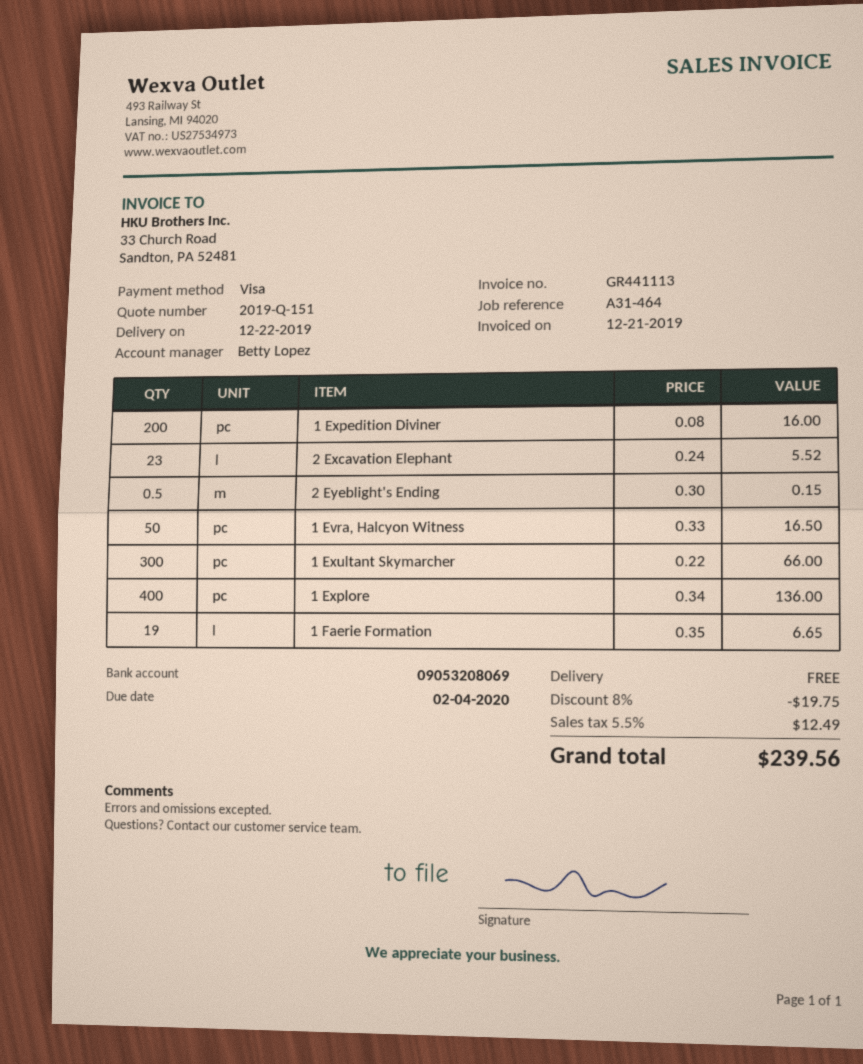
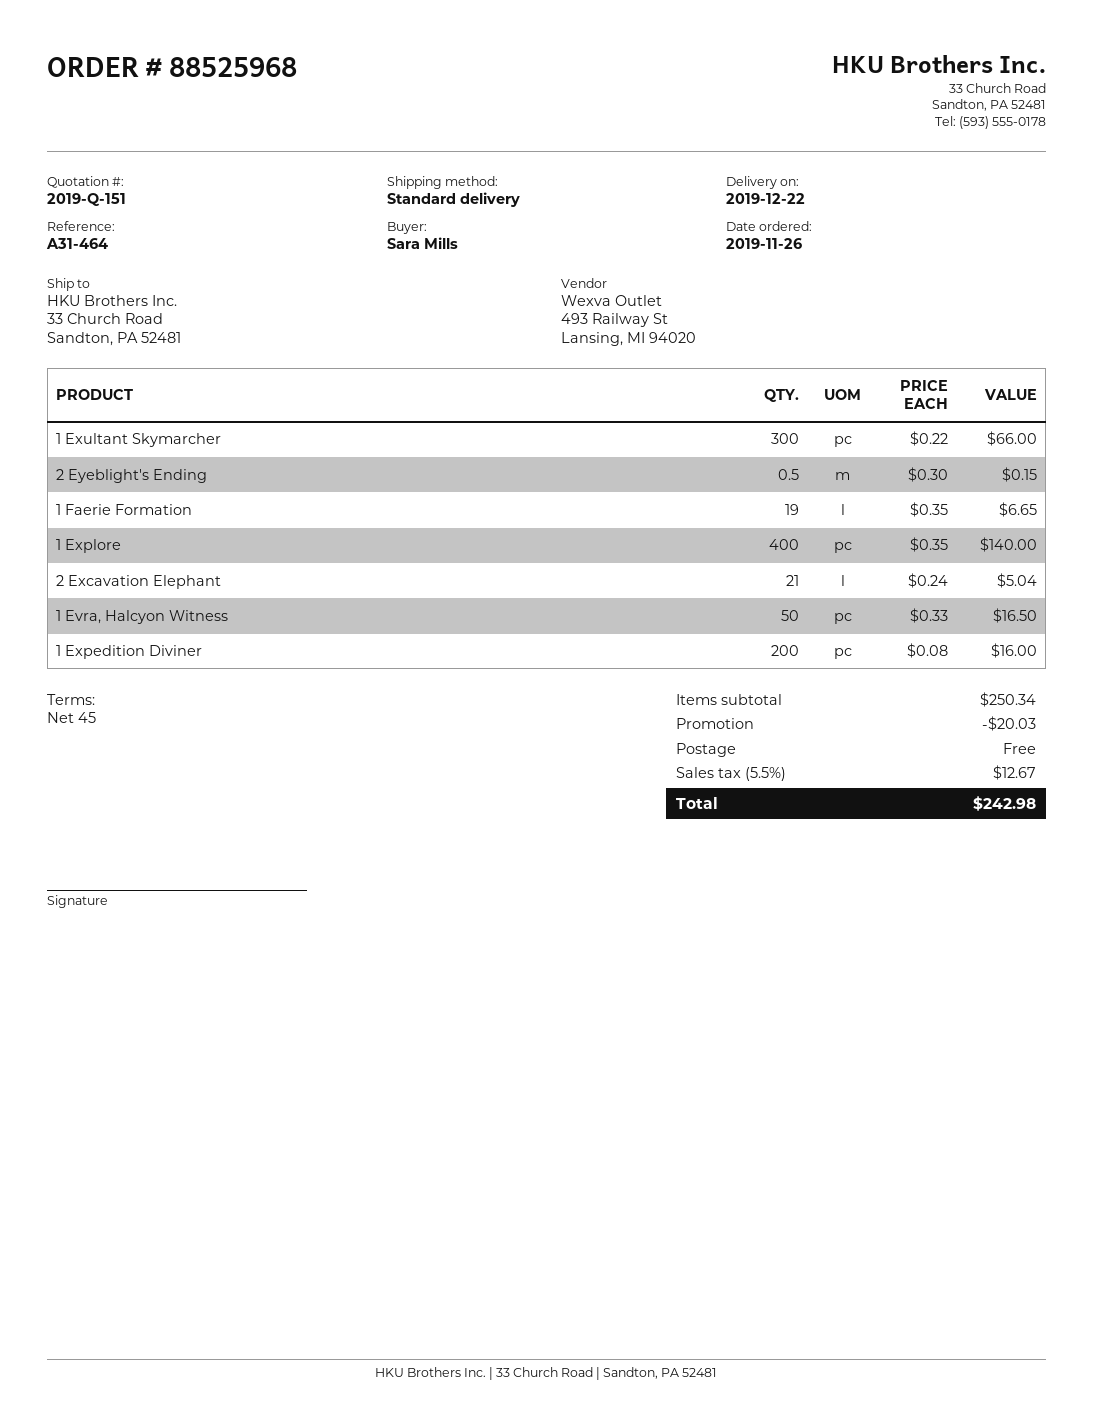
2 Excavation Elephant: 23 x 0.24 = 5.52 -> 21 x 0.24 = 5.04
1 Explore: 400 x 0.34 = 136.00 -> 400 x 0.35 = 140.00
discount: 19.75 -> 20.03
tax: 5.5% = 12.49 -> 5.5% = 12.67
total: 239.56 -> 242.98

